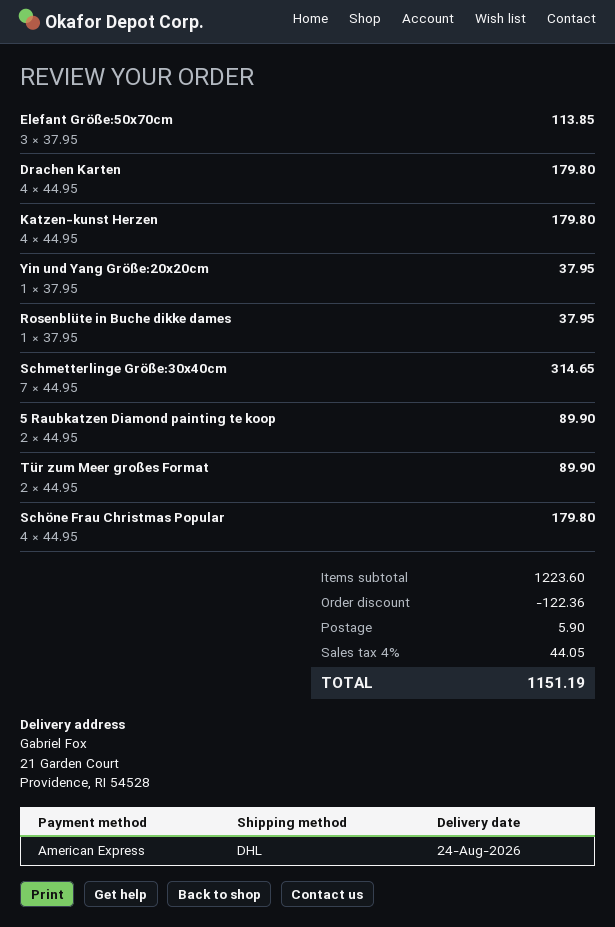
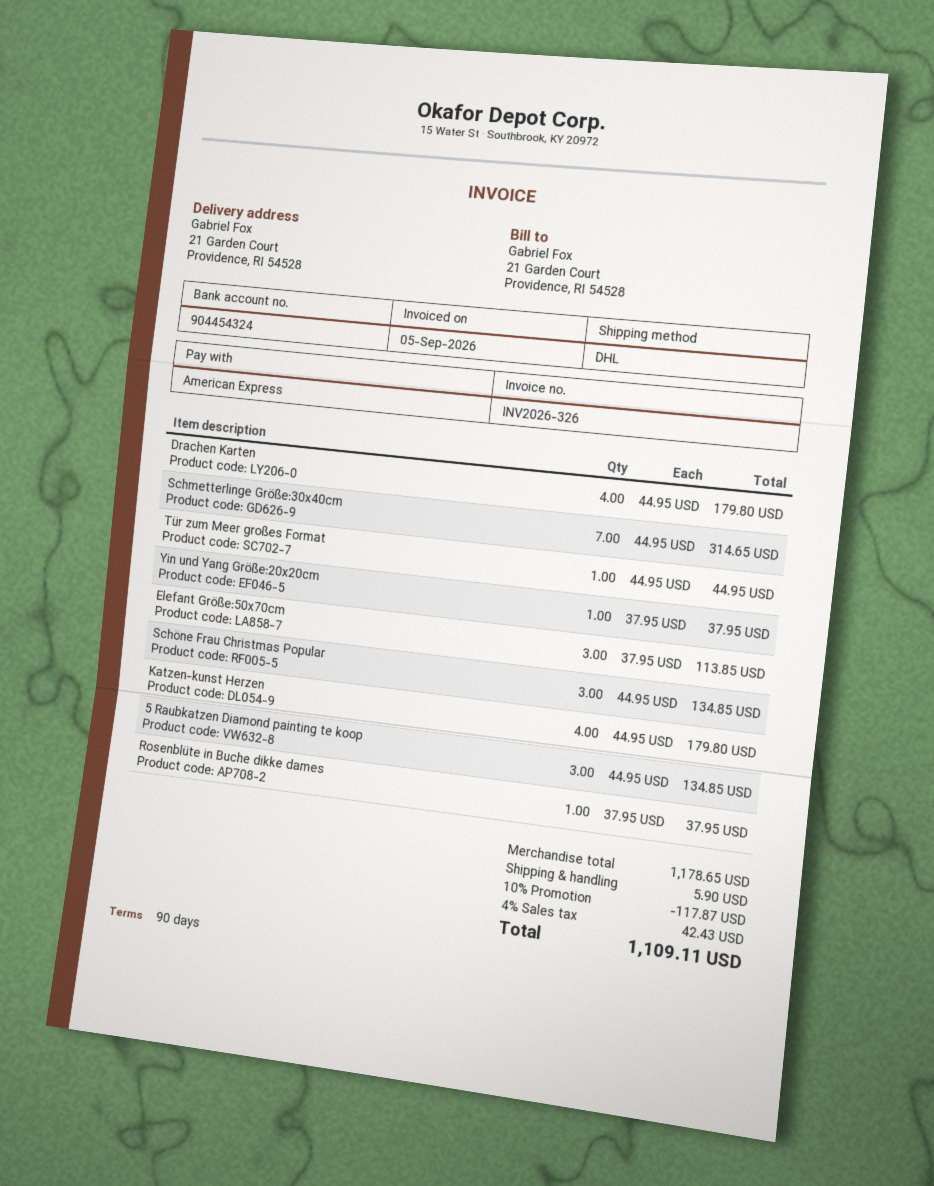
5 Raubkatzen Diamond painting te koop: 2 x 44.95 = 89.90 -> 3 x 44.95 = 134.85
Tür zum Meer großes Format: 2 x 44.95 = 89.90 -> 1 x 44.95 = 44.95
Schöne Frau Christmas Popular: 4 x 44.95 = 179.80 -> 3 x 44.95 = 134.85
subtotal: 1223.60 -> 1178.65
discount: 122.36 -> 117.87
tax: 4% = 44.05 -> 4% = 42.43
total: 1151.19 -> 1109.11

